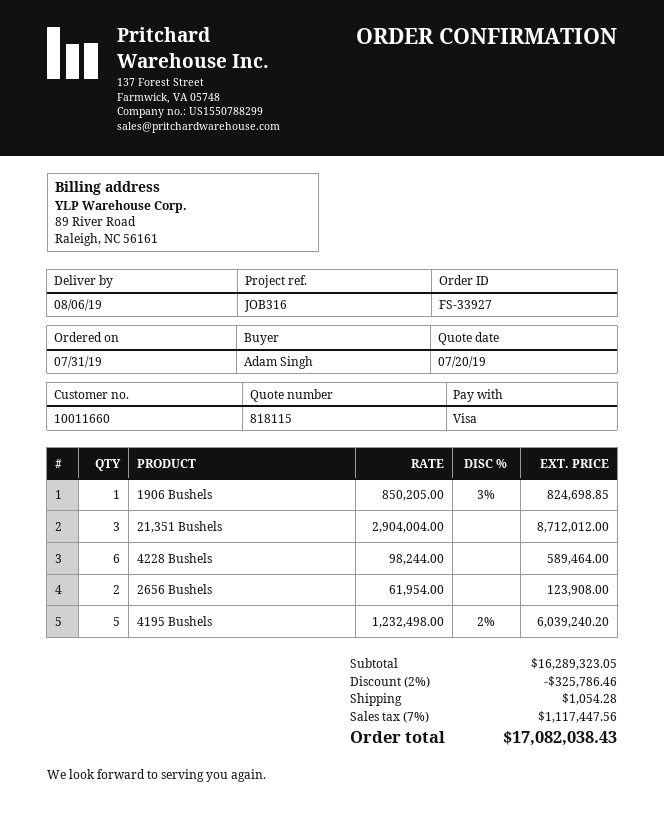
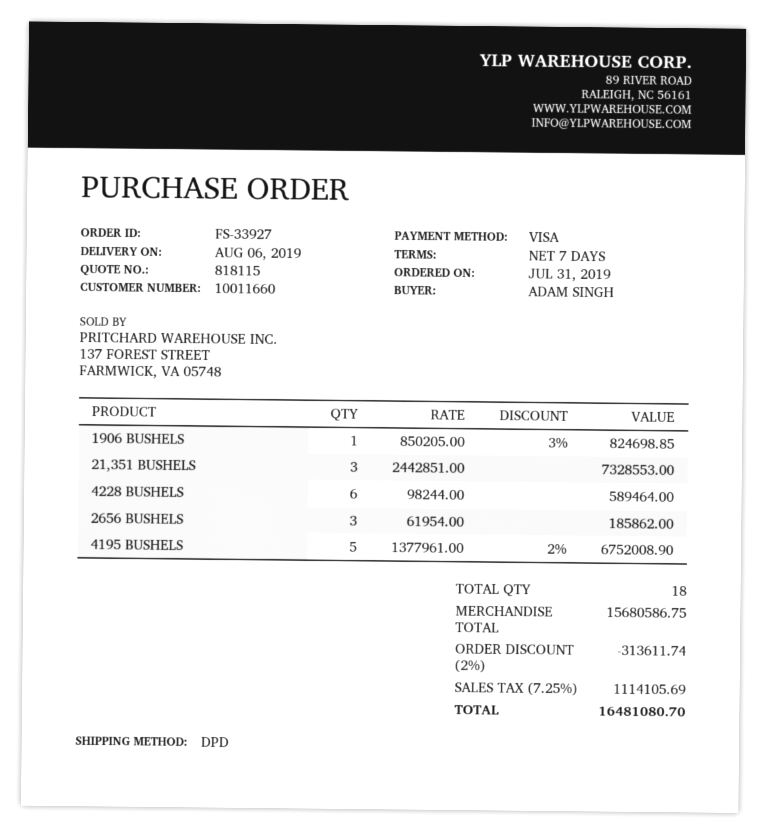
21,351 Bushels: 3 x 2904004.00 = 8712012.00 -> 3 x 2442851.00 = 7328553.00
2656 Bushels: 2 x 61954.00 = 123908.00 -> 3 x 61954.00 = 185862.00
4195 Bushels: 5 x 1232498.00 - 2% = 6039240.20 -> 5 x 1377961.00 - 2% = 6752008.90
subtotal: 16289323.05 -> 15680586.75
discount: 2% = 325786.46 -> 2% = 313611.74
shipping: 1054.28 -> none
tax: 7% = 1117447.56 -> 7.25% = 1114105.69
total: 17082038.43 -> 16481080.70

